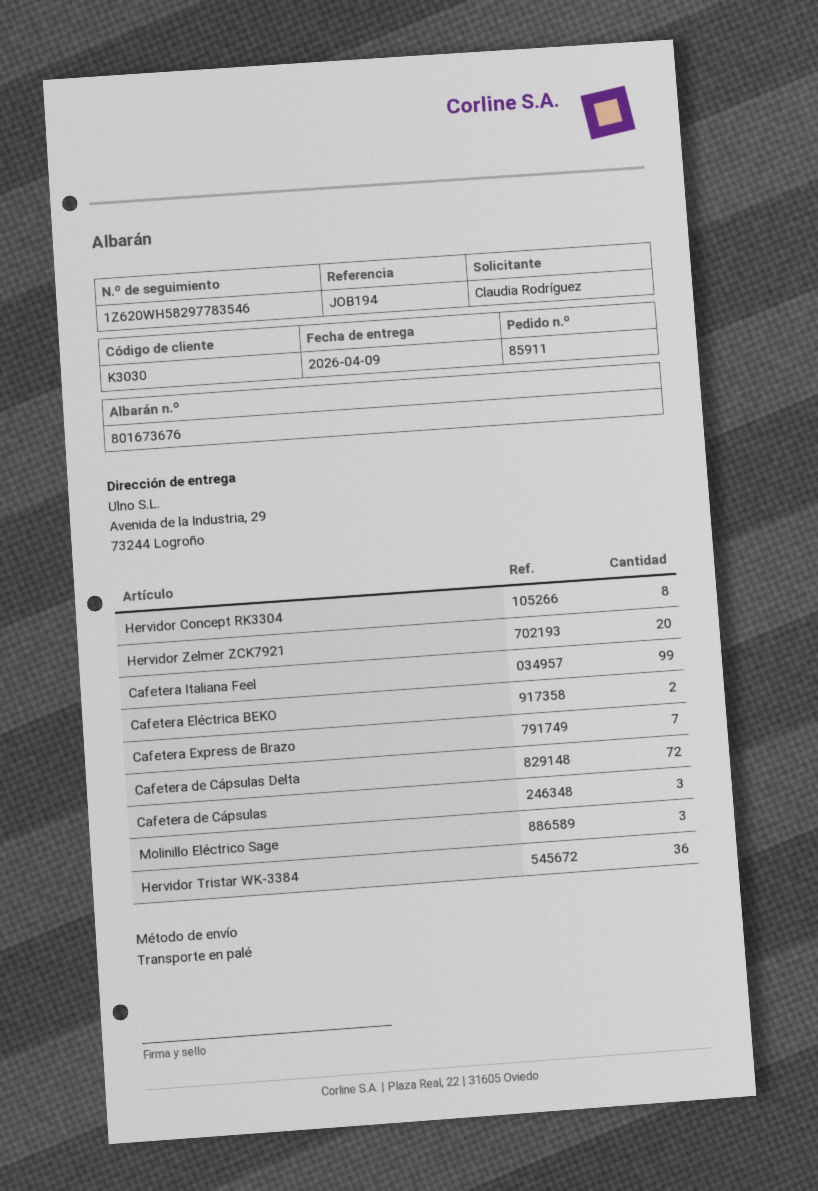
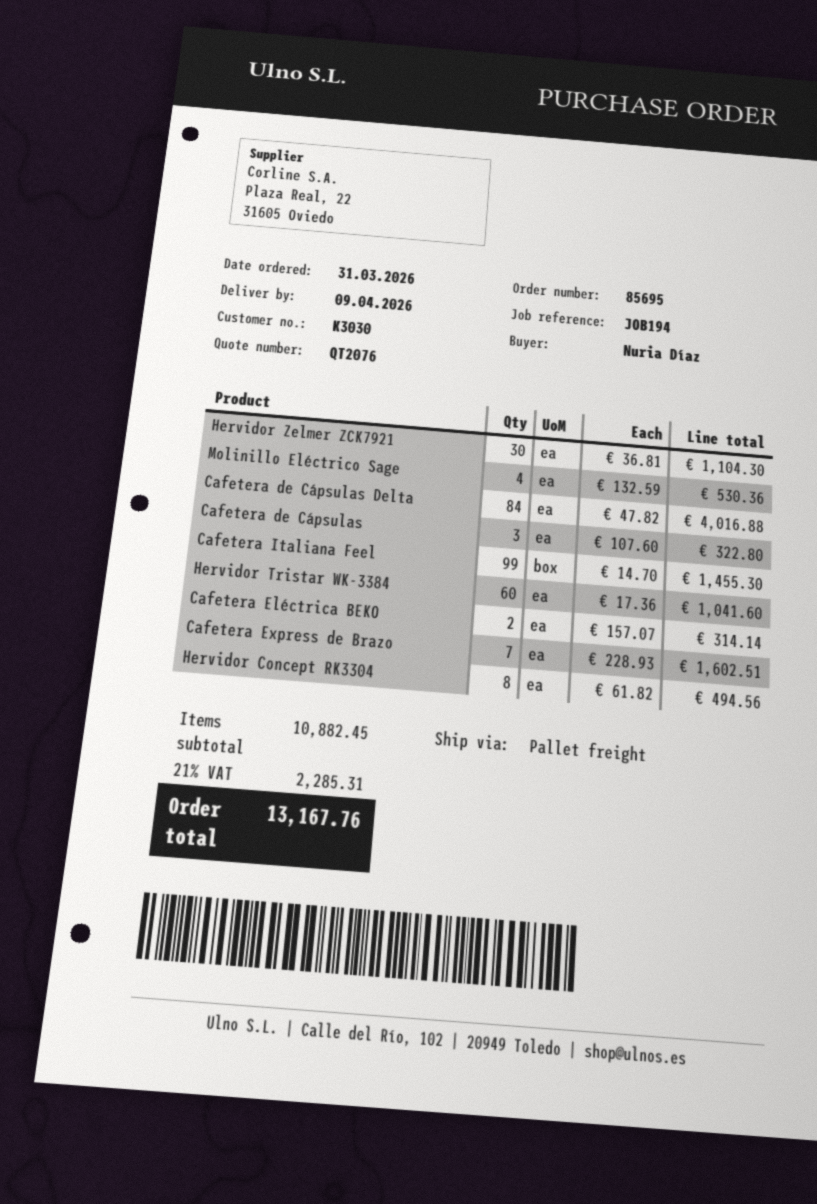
order number: 85911 -> 85695
ordered by: Claudia Rodríguez -> Nuria Díaz
Hervidor Zelmer ZCK7921: 20 -> 30
Cafetera de Cápsulas Delta: 72 -> 84
Molinillo Eléctrico Sage: 3 -> 4
Hervidor Tristar WK-3384: 36 -> 60

